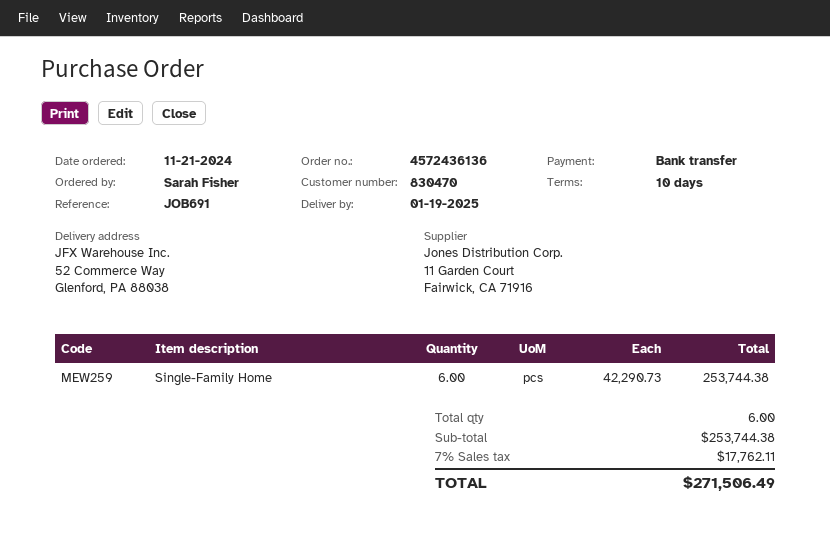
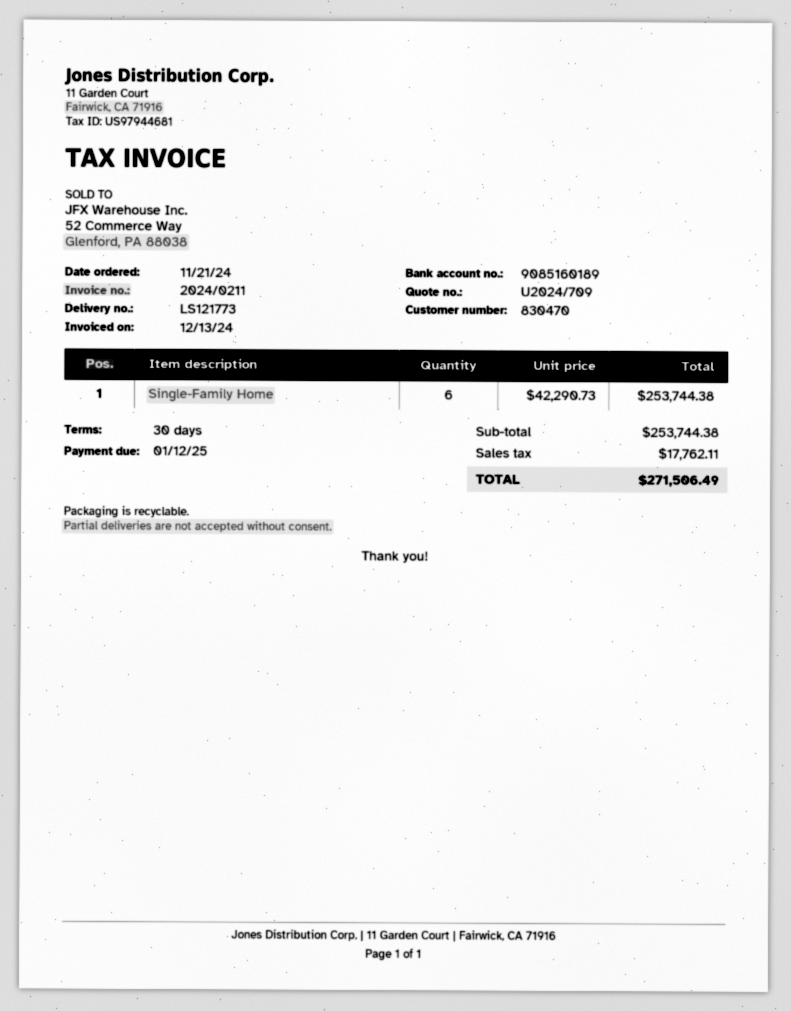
payment terms: 10 days -> 30 days

